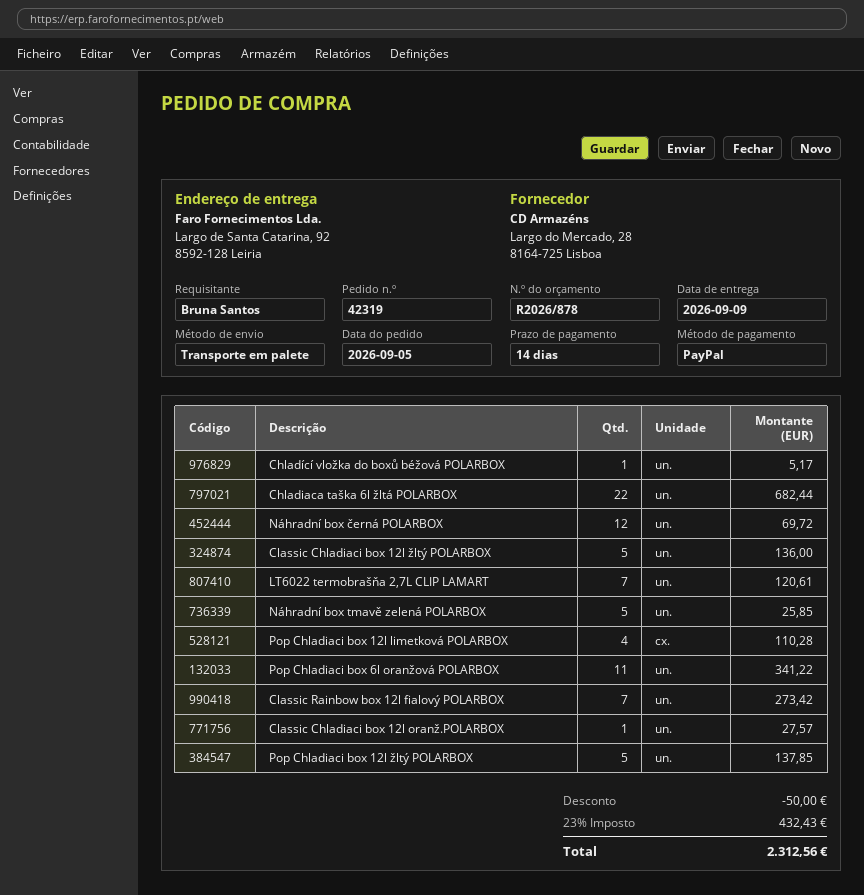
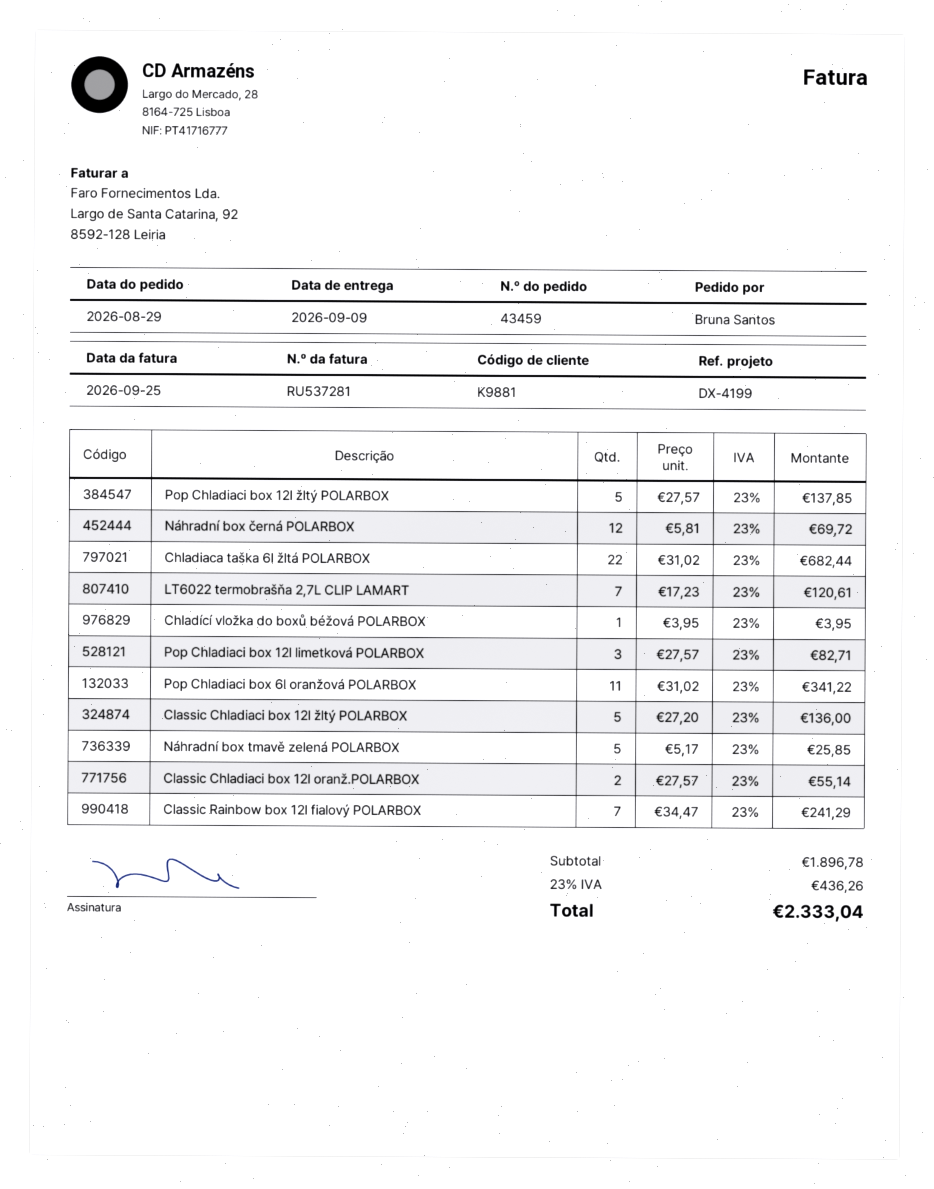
order number: 42319 -> 43459
order date: 2026-09-05 -> 2026-08-29
Chladící vložka do boxů béžová POLARBOX: 1 for 5.17 -> 1 for 3.95
Pop Chladiaci box 12l limetková POLARBOX: 4 for 110.28 -> 3 for 82.71
Classic Rainbow box 12l fialový POLARBOX: 7 for 273.42 -> 7 for 241.29
Classic Chladiaci box 12l oranž.POLARBOX: 1 for 27.57 -> 2 for 55.14
discount: 50.00 -> none
tax: 23% = 432.43 -> 23% = 436.26
total: 2312.56 -> 2333.04

